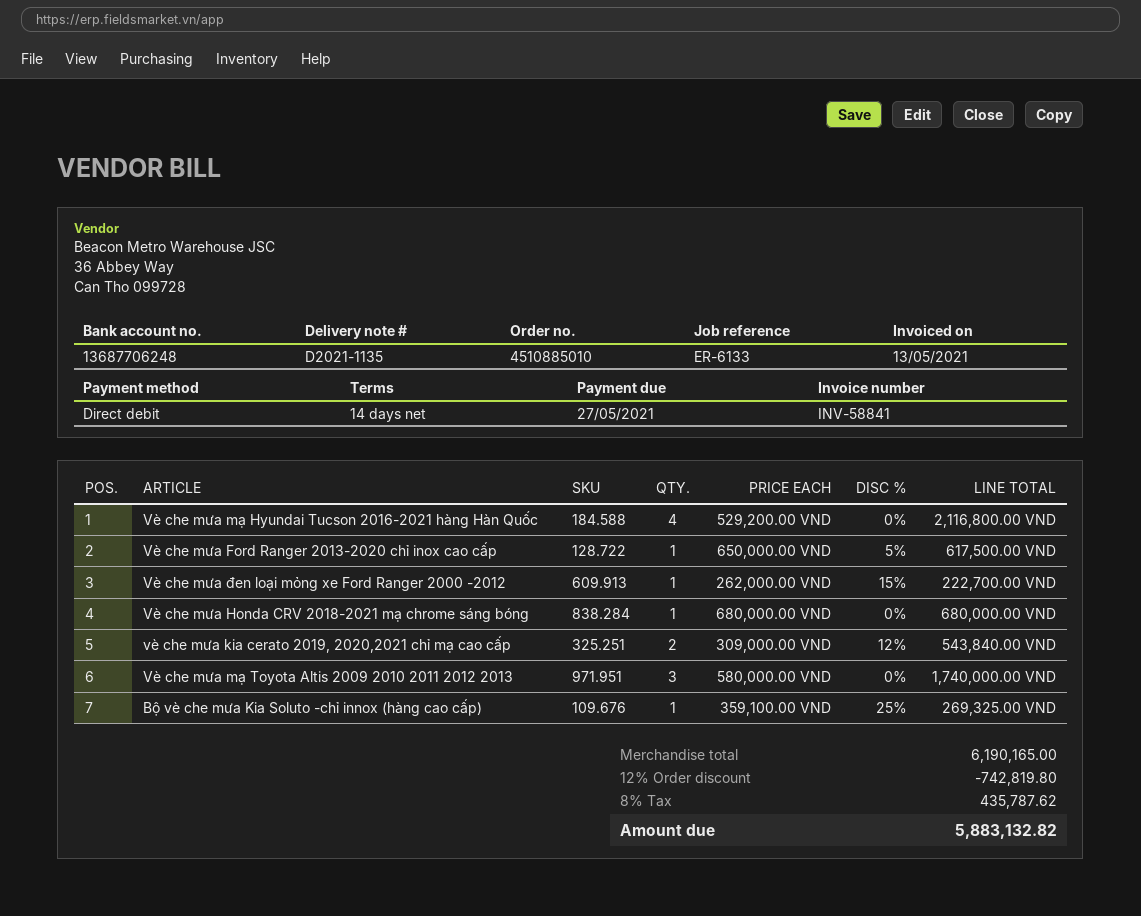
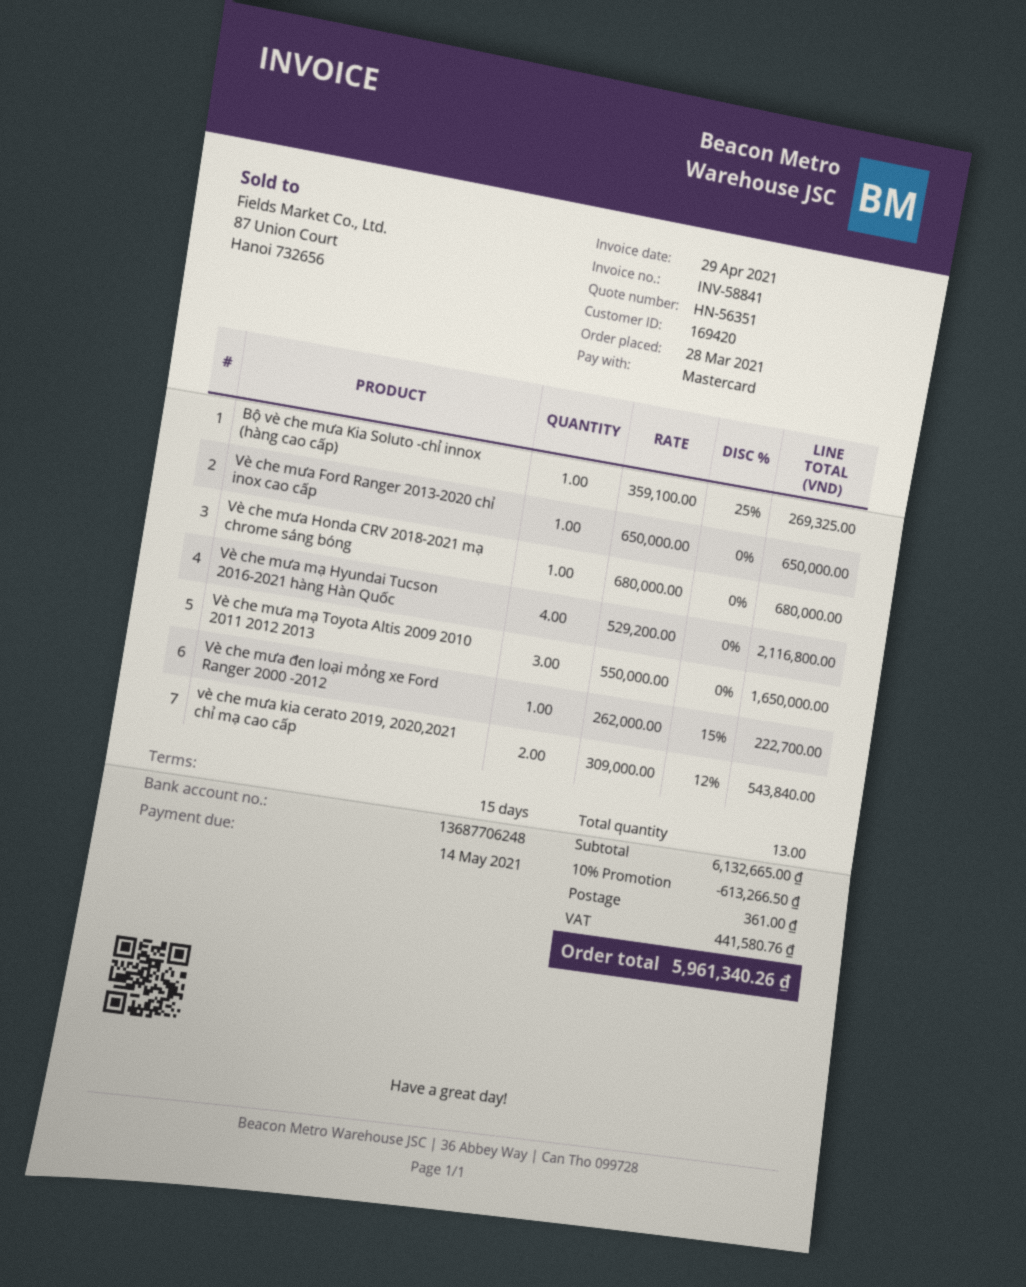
invoice date: 2021-05-13 -> 2021-04-29
payment terms: 14 days -> 15 days
due date: 2021-05-27 -> 2021-05-14
payment method: direct debit -> Mastercard
Vè che mưa Ford Ranger 2013-2020 chỉ inox cao cấp: 1 x 650000.00 - 5% = 617500.00 -> 1 x 650000.00 = 650000.00
Vè che mưa mạ Toyota Altis 2009 2010 2011 2012 2013: 3 x 580000.00 = 1740000.00 -> 3 x 550000.00 = 1650000.00
subtotal: 6190165.00 -> 6132665.00
discount: 12% = 742819.80 -> 10% = 613266.50
shipping: none -> 361.00
tax: 435787.62 -> 441580.76
total: 5883132.82 -> 5961340.26

